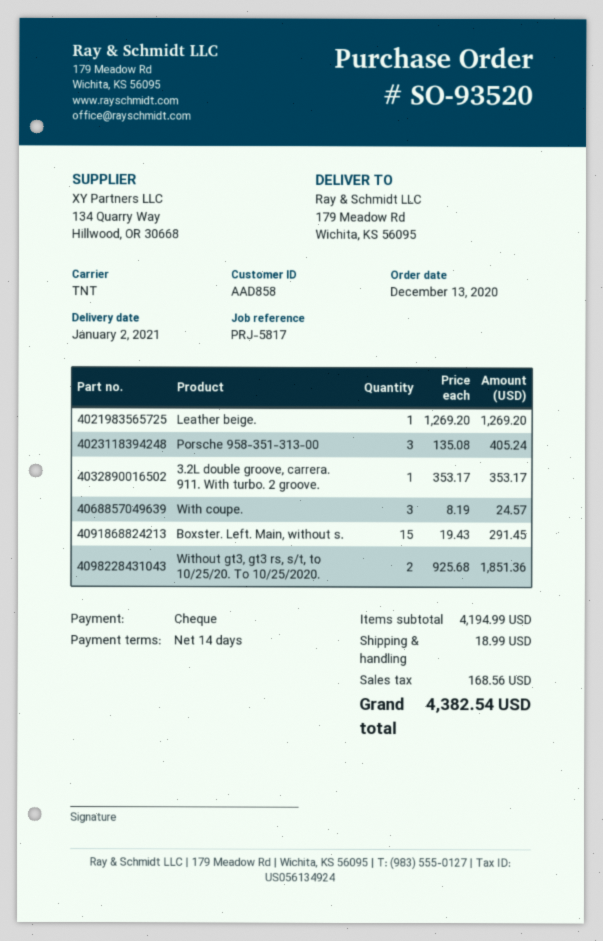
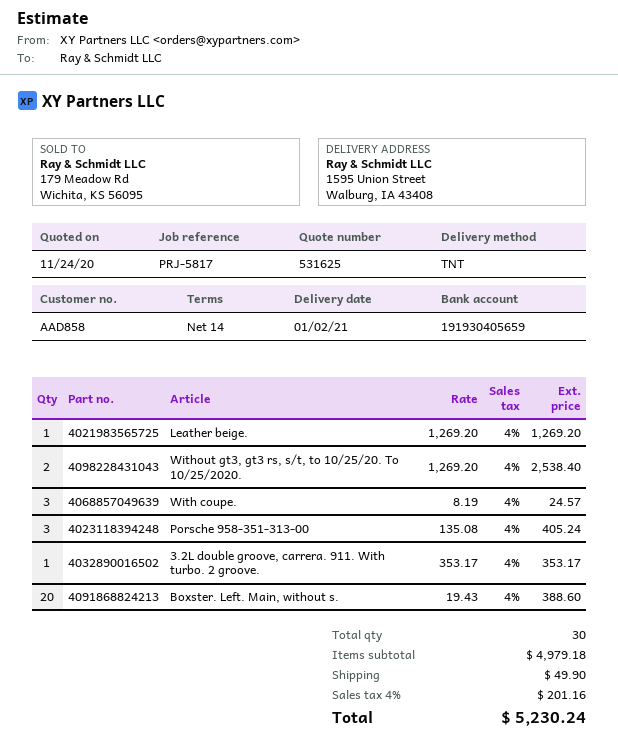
ship to: 179 Meadow Rd, Wichita, KS 56095 -> 1595 Union Street, Walburg, IA 43408
Boxster. Left. Main, without s.: 15 x 19.43 = 291.45 -> 20 x 19.43 = 388.60
Without gt3, gt3 rs, s/t, to 10/25/20. To 10/25/2020.: 2 x 925.68 = 1851.36 -> 2 x 1269.20 = 2538.40
subtotal: 4194.99 -> 4979.18
shipping: 18.99 -> 49.90
tax: 168.56 -> 201.16
total: 4382.54 -> 5230.24

